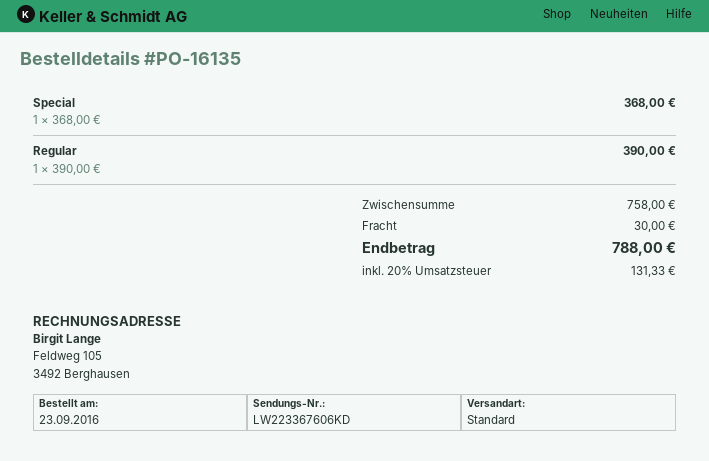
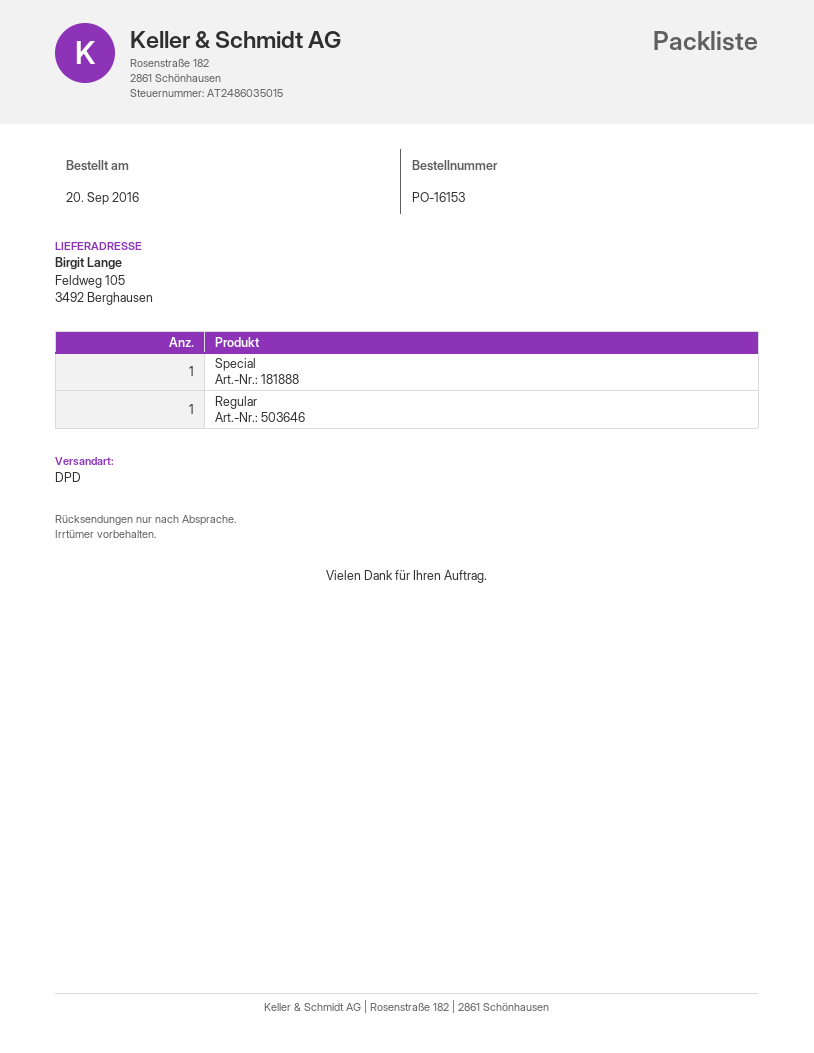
order number: PO-16135 -> PO-16153
order date: 2016-09-23 -> 2016-09-20
shipping method: standard -> DPD

